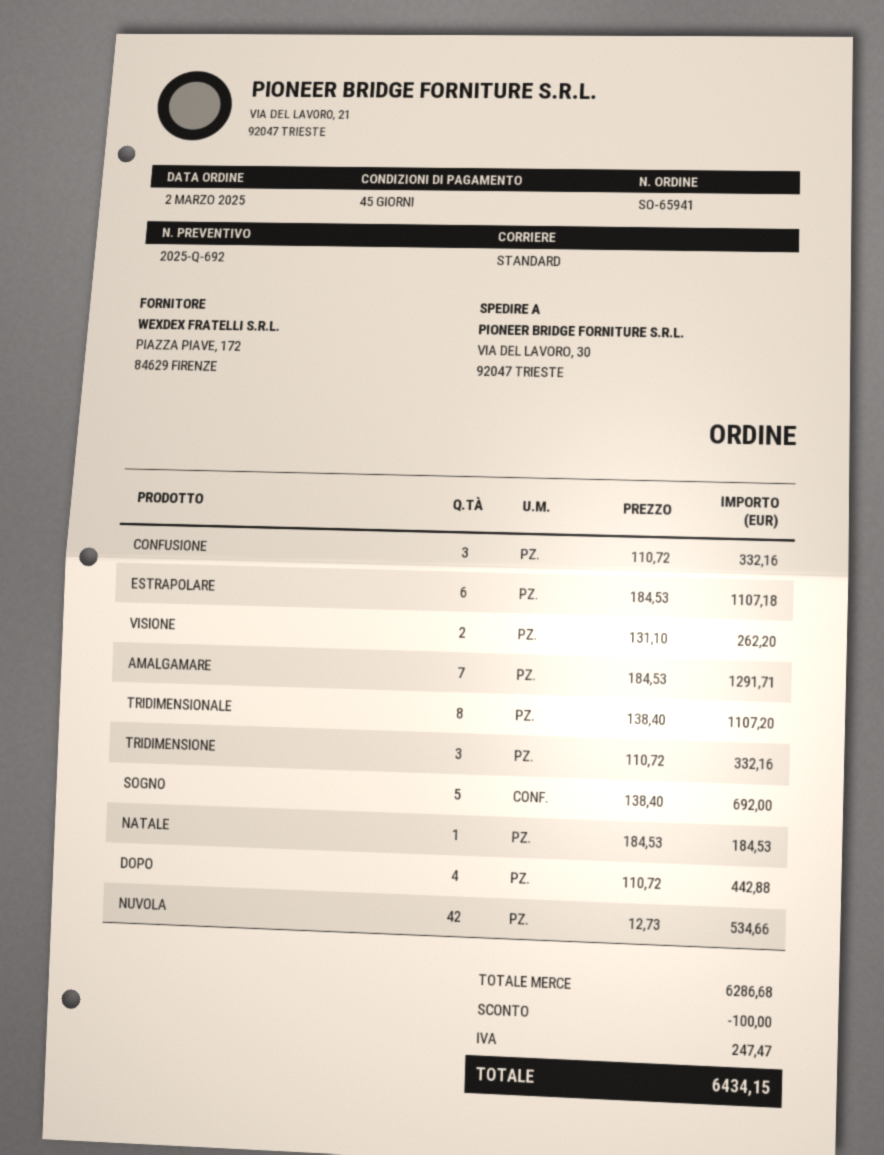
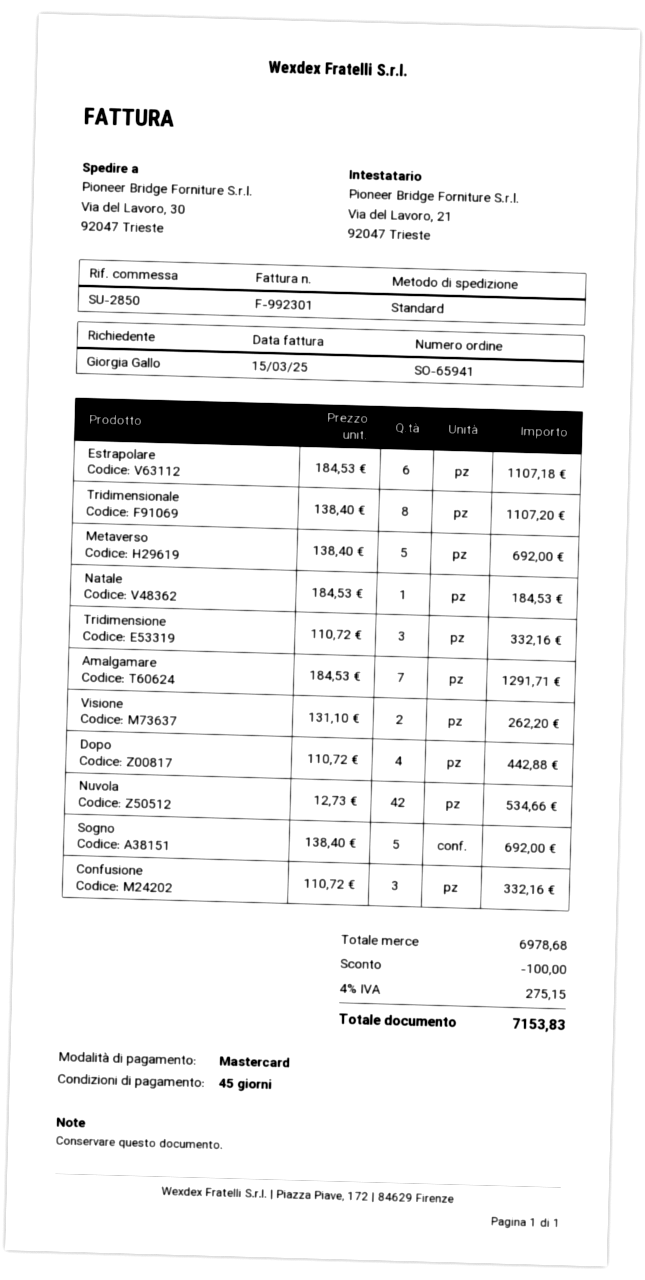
Metaverso: none -> 5 x 138.40 = 692.00
subtotal: 6286.68 -> 6978.68
tax: 247.47 -> 275.15
total: 6434.15 -> 7153.83

